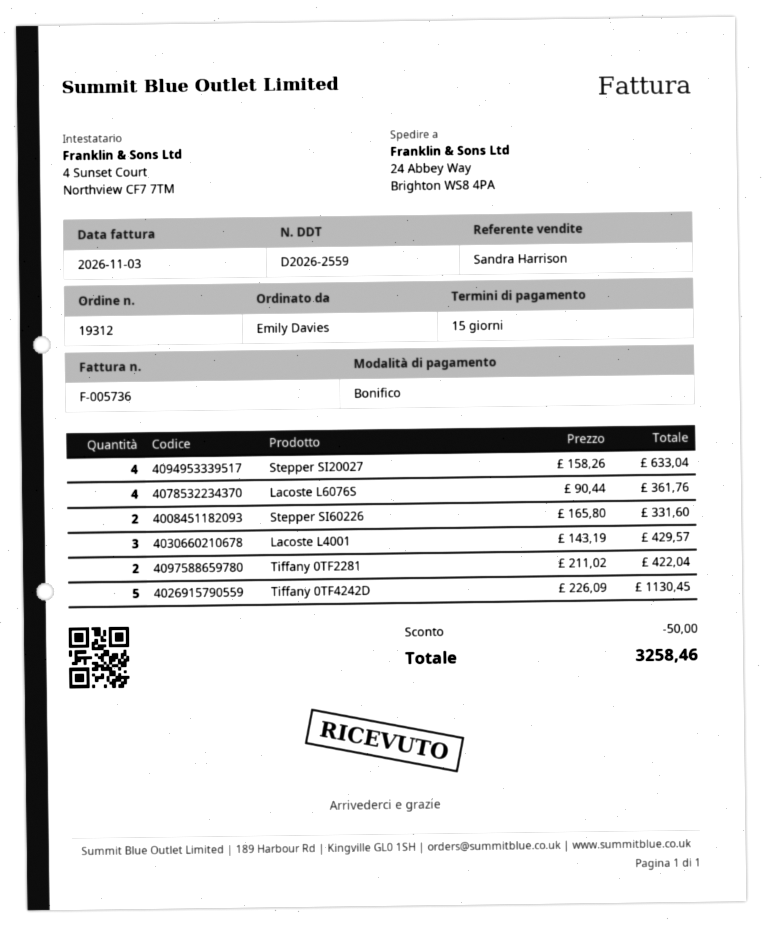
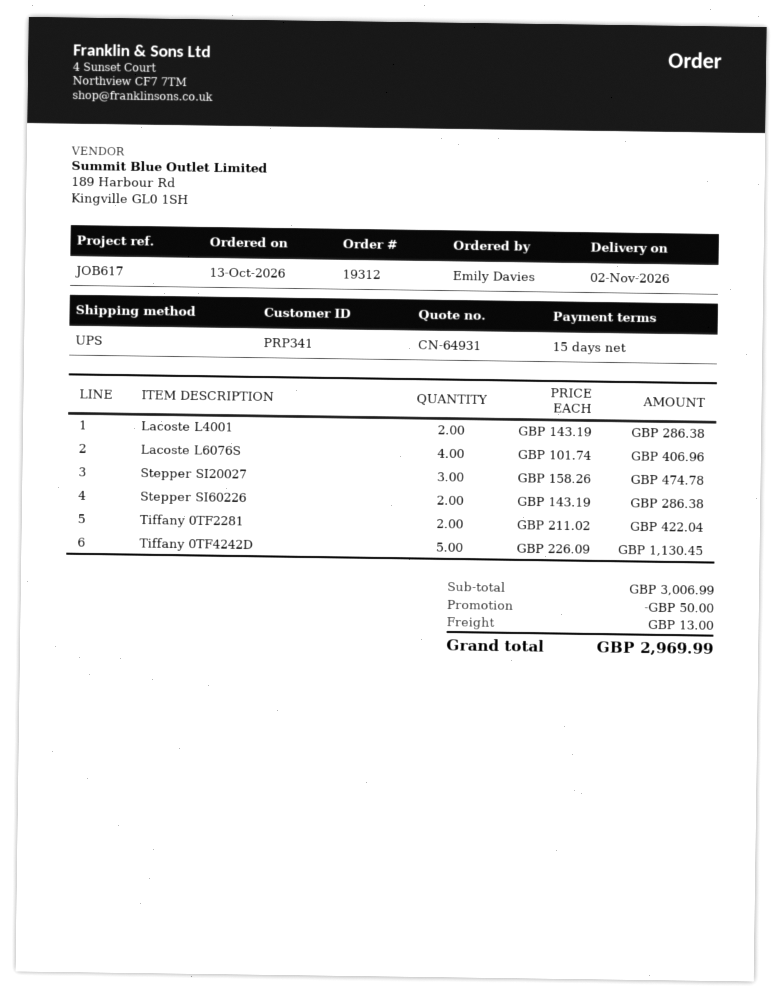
Stepper SI20027: 4 x 158.26 = 633.04 -> 3 x 158.26 = 474.78
Lacoste L6076S: 4 x 90.44 = 361.76 -> 4 x 101.74 = 406.96
Stepper SI60226: 2 x 165.80 = 331.60 -> 2 x 143.19 = 286.38
Lacoste L4001: 3 x 143.19 = 429.57 -> 2 x 143.19 = 286.38
shipping: none -> 13.00
total: 3258.46 -> 2969.99

